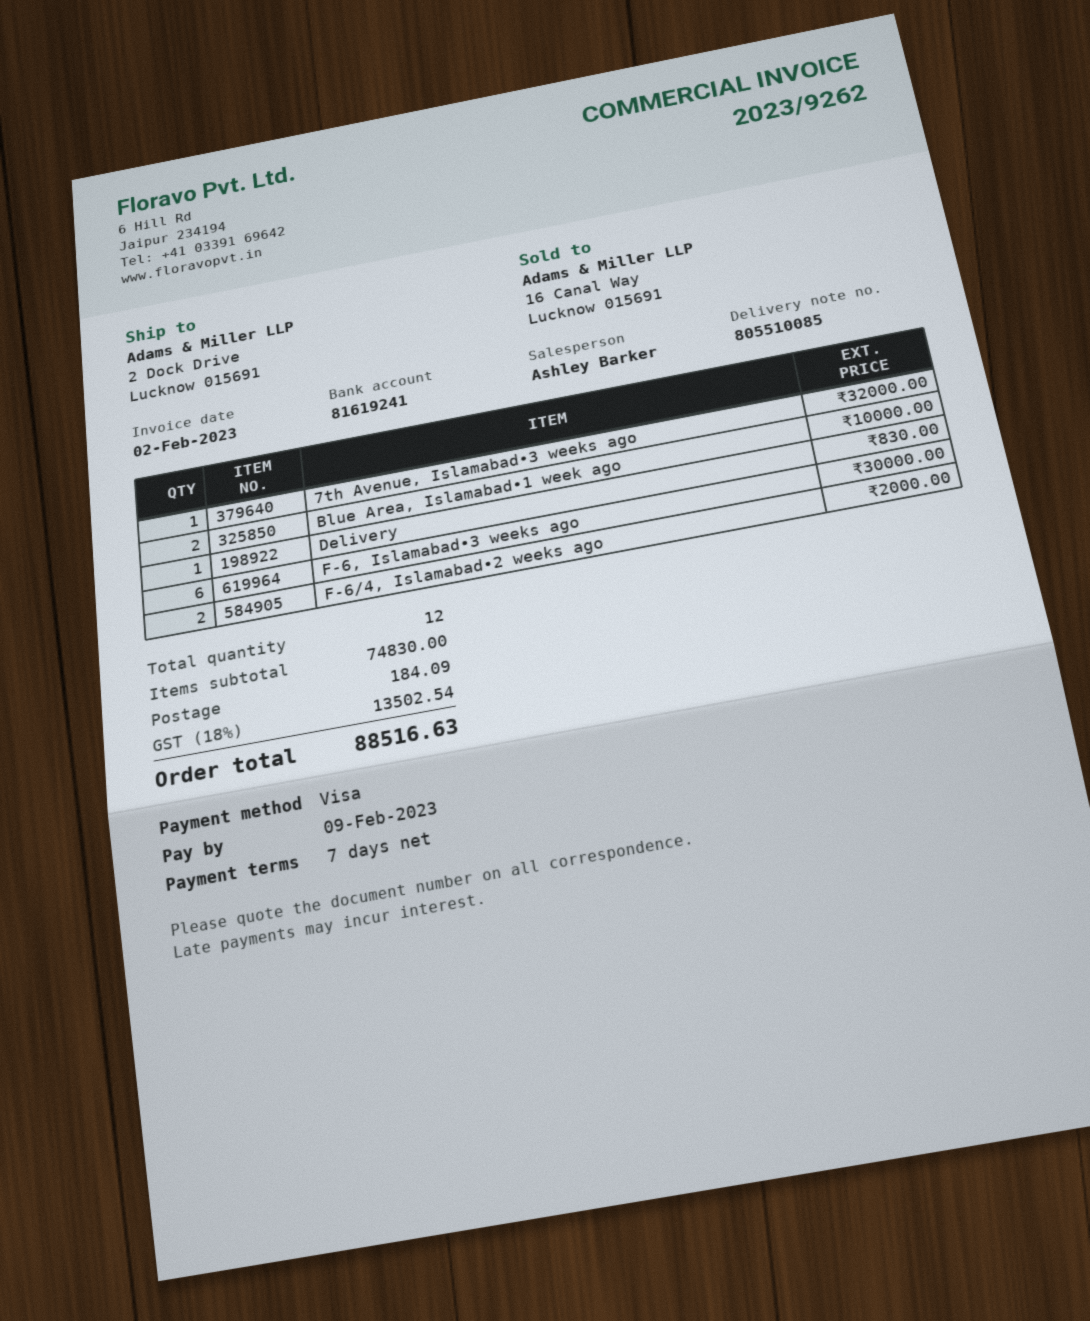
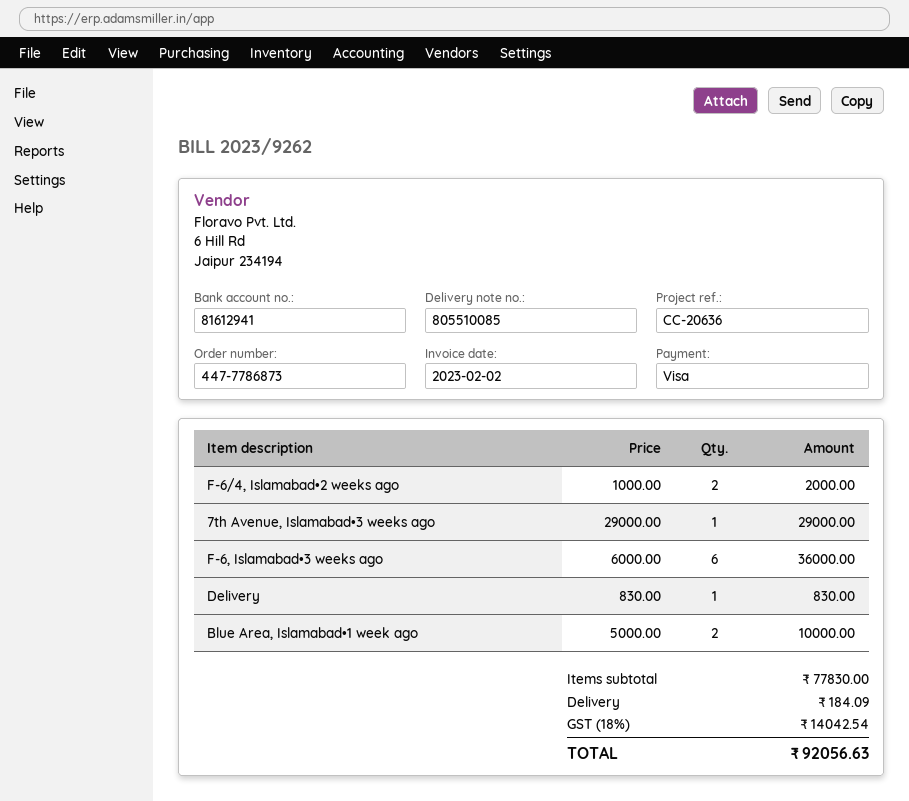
bank account: 81619241 -> 81612941
7th Avenue, Islamabad•3 weeks ago: 1 for 32000.00 -> 1 for 29000.00
F-6, Islamabad•3 weeks ago: 6 for 30000.00 -> 6 for 36000.00
subtotal: 74830.00 -> 77830.00
tax: 18% = 13502.54 -> 18% = 14042.54
total: 88516.63 -> 92056.63

